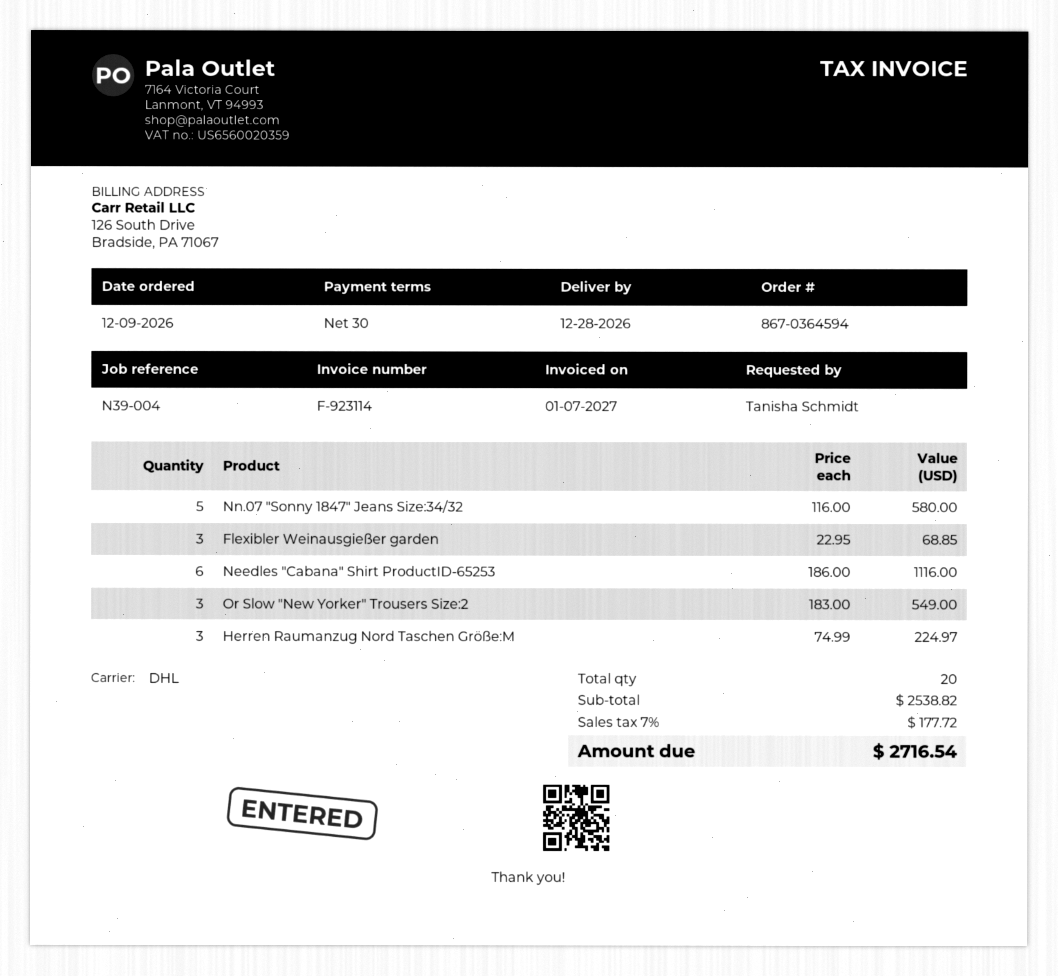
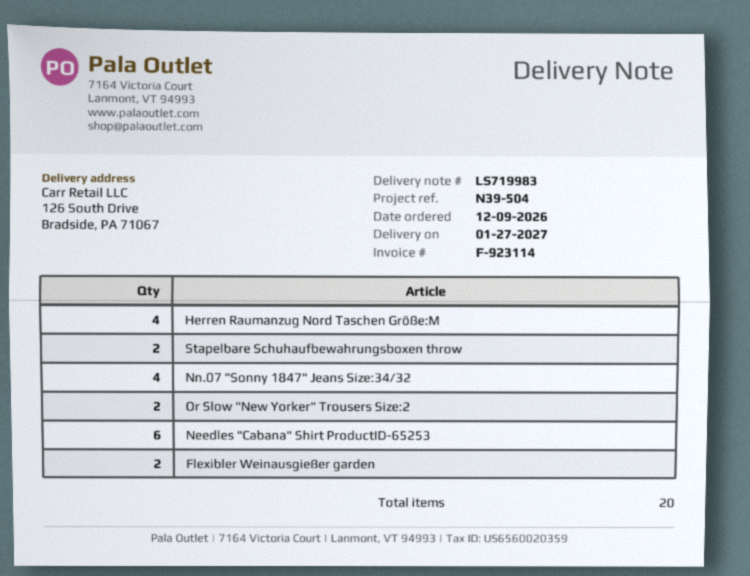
delivery date: 2026-12-28 -> 2027-01-27
reference: N39-004 -> N39-504
Nn.07 "Sonny 1847" Jeans Size:34/32: 5 -> 4
Flexibler Weinausgießer garden: 3 -> 2
Or Slow "New Yorker" Trousers Size:2: 3 -> 2
Herren Raumanzug Nord Taschen Größe:M: 3 -> 4
Stapelbare Schuhaufbewahrungsboxen throw: none -> 2

